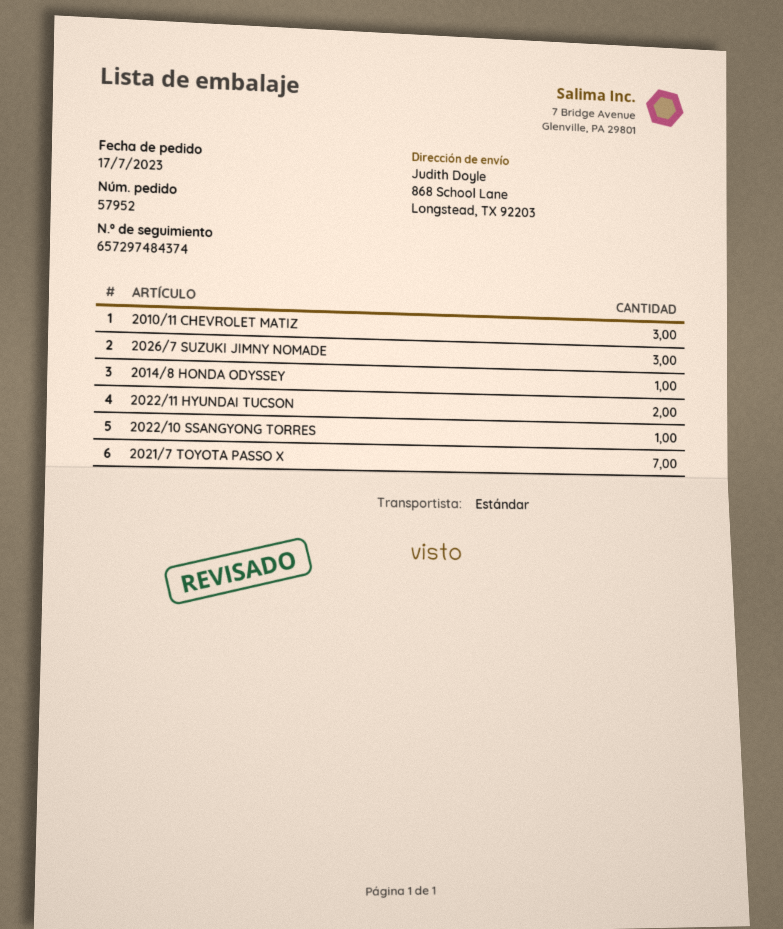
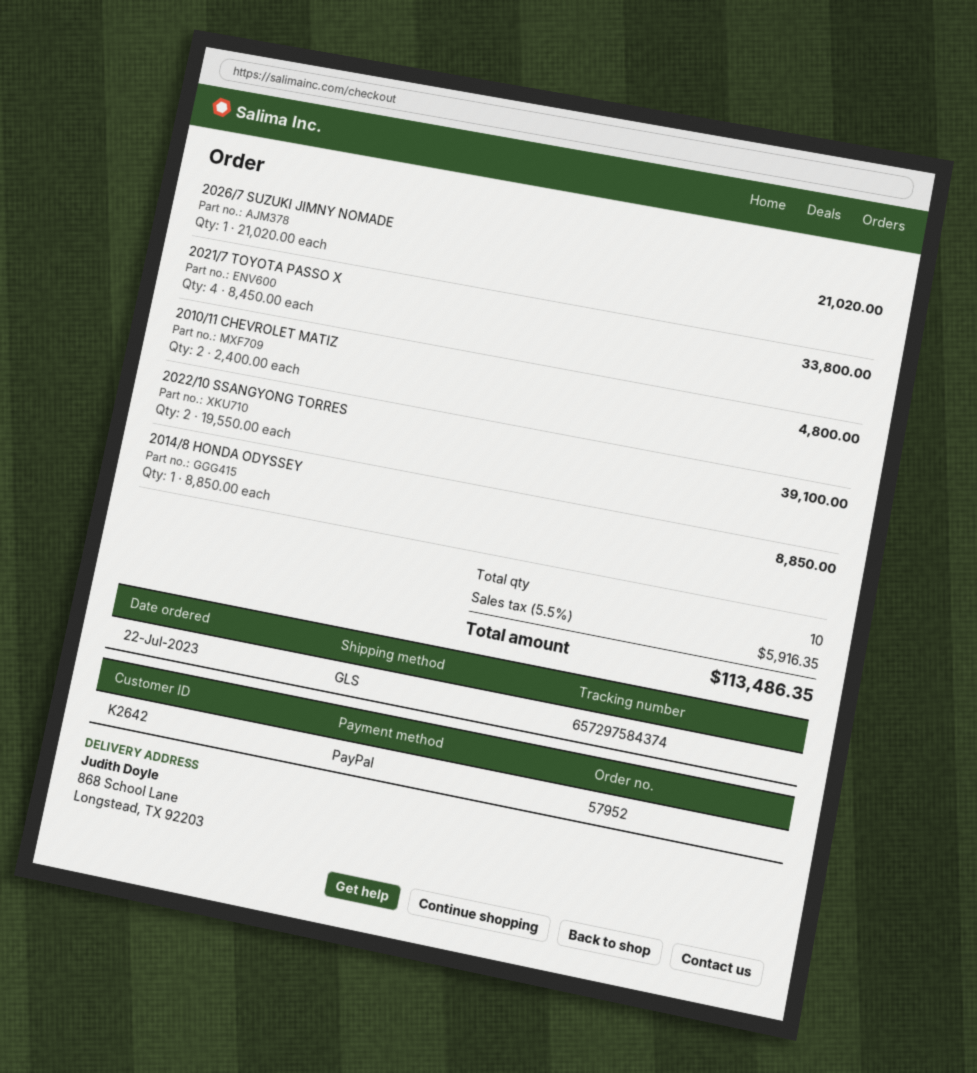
order date: 2023-07-17 -> 2023-07-22
shipping method: standard -> GLS
tracking number: 657297484374 -> 657297584374
2010/11 CHEVROLET MATIZ: 3 -> 2
2026/7 SUZUKI JIMNY NOMADE: 3 -> 1
2022/11 HYUNDAI TUCSON: 2 -> none
2022/10 SSANGYONG TORRES: 1 -> 2
2021/7 TOYOTA PASSO X: 7 -> 4

